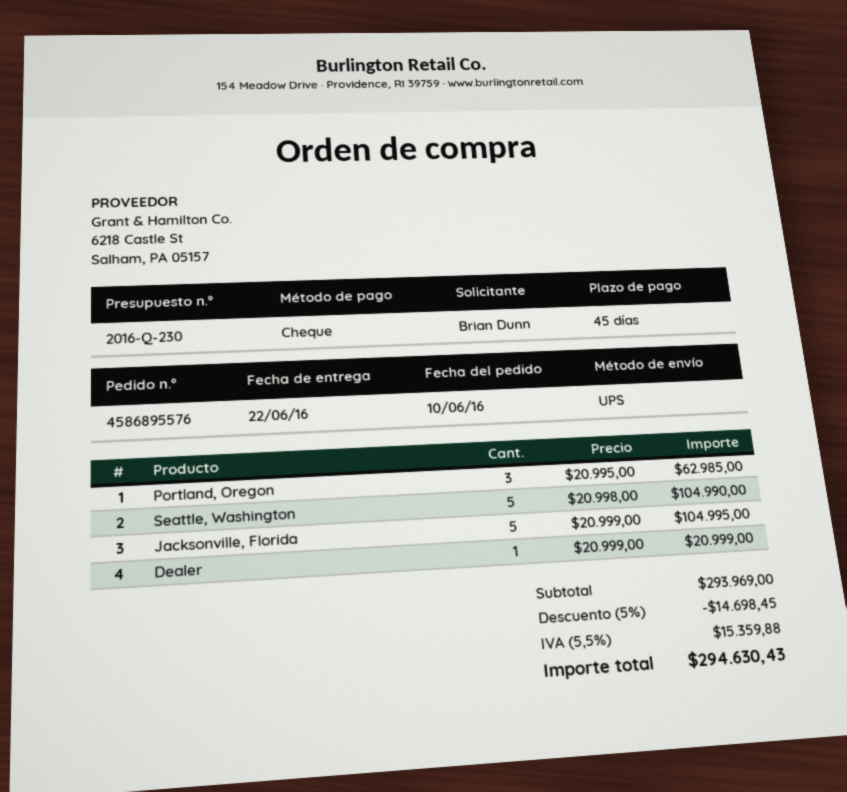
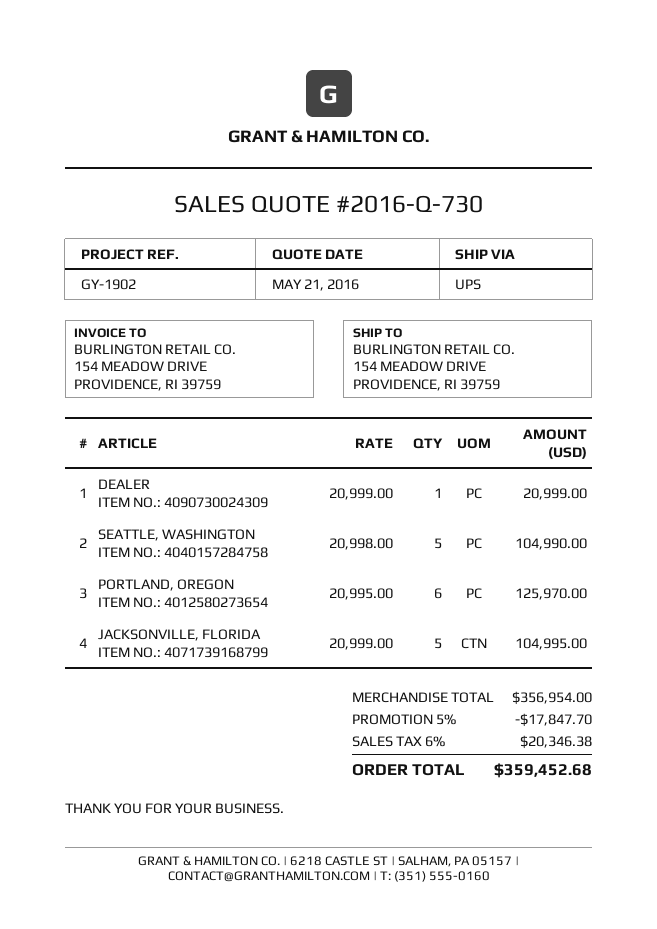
quote number: 2016-Q-230 -> 2016-Q-730
Portland, Oregon: 3 x 20995.00 = 62985.00 -> 6 x 20995.00 = 125970.00
subtotal: 293969.00 -> 356954.00
discount: 5% = 14698.45 -> 5% = 17847.70
tax: 5.5% = 15359.88 -> 6% = 20346.38
total: 294630.43 -> 359452.68

